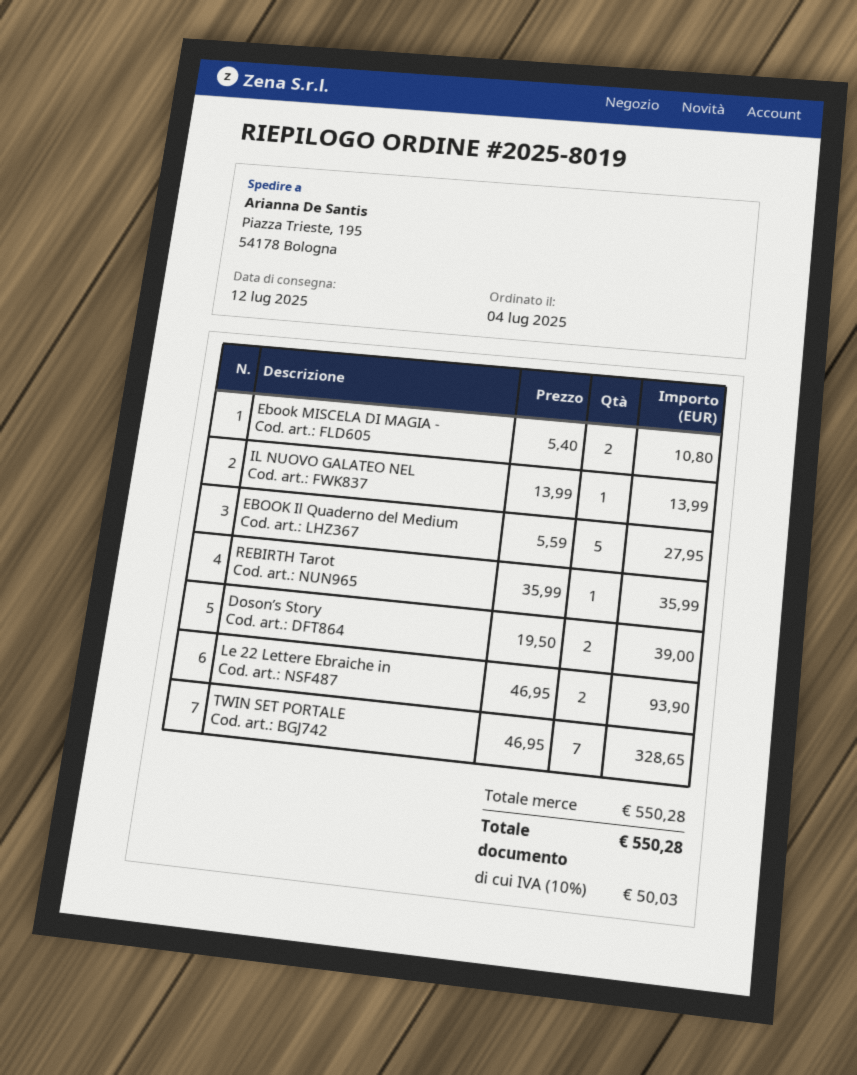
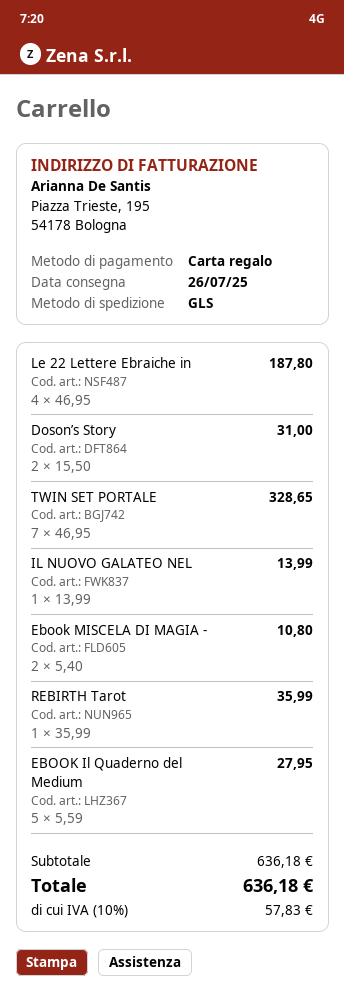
delivery date: 2025-07-12 -> 2025-07-26
Doson’s Story: 2 x 19.50 = 39.00 -> 2 x 15.50 = 31.00
Le 22 Lettere Ebraiche in: 2 x 46.95 = 93.90 -> 4 x 46.95 = 187.80
subtotal: 550.28 -> 636.18
tax: 10% = 50.03 -> 10% = 57.83
total: 550.28 -> 636.18

